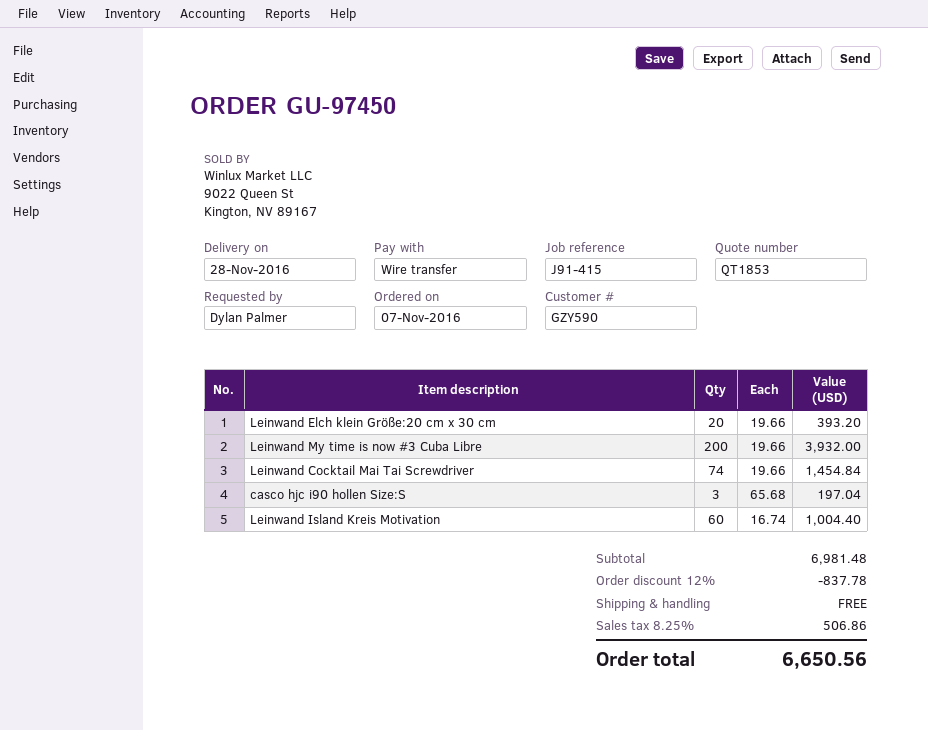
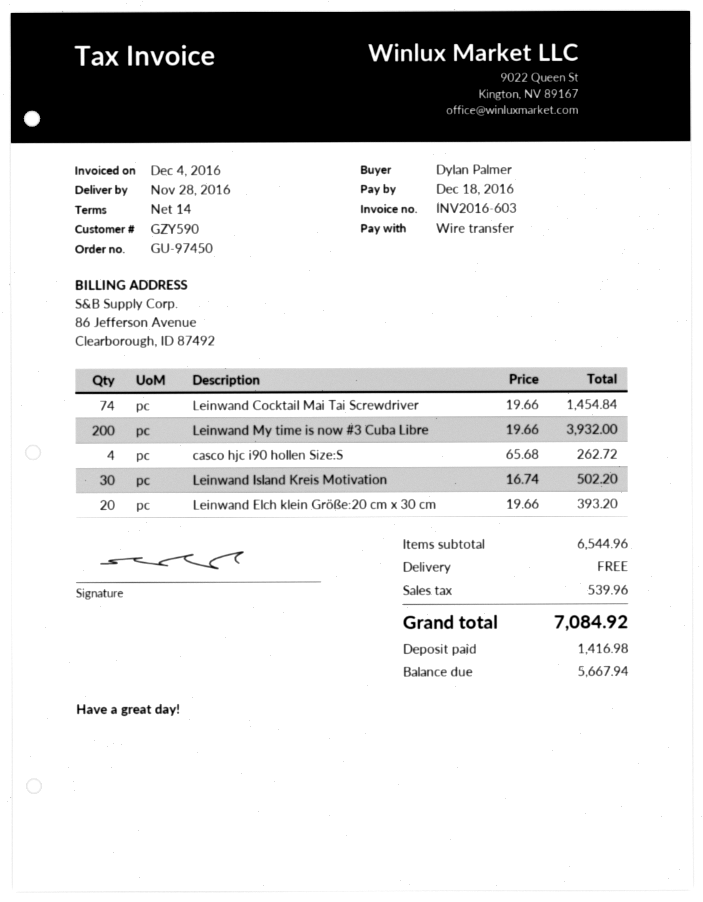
casco hjc i90 hollen Size:S: 3 x 65.68 = 197.04 -> 4 x 65.68 = 262.72
Leinwand Island Kreis Motivation: 60 x 16.74 = 1004.40 -> 30 x 16.74 = 502.20
subtotal: 6981.48 -> 6544.96
discount: 12% = 837.78 -> none
tax: 506.86 -> 539.96
total: 6650.56 -> 7084.92

